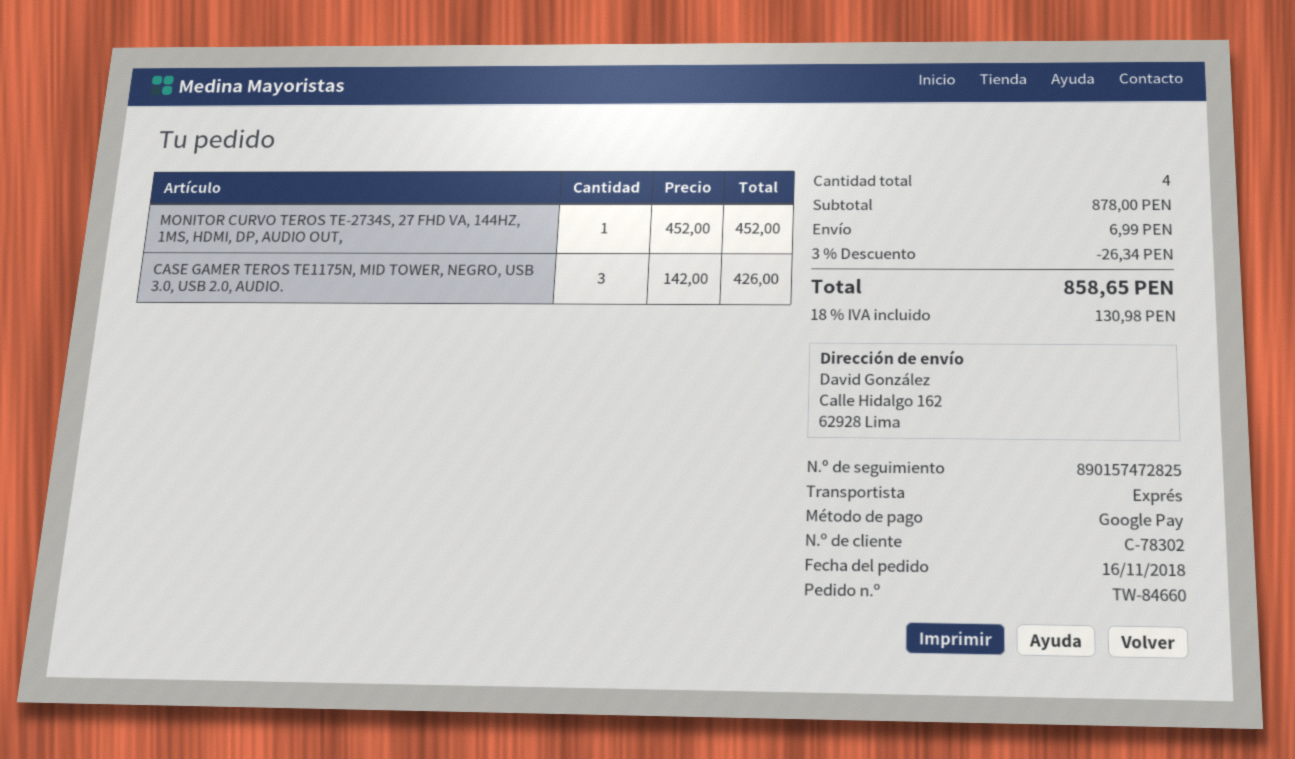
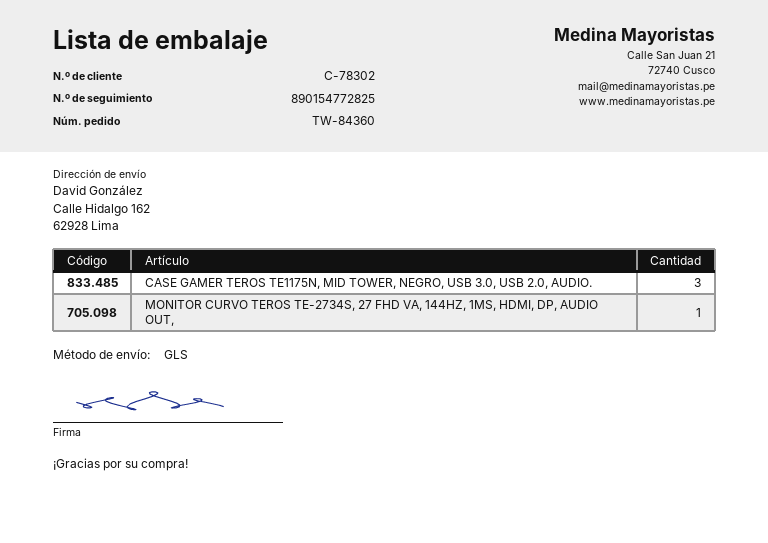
order number: TW-84660 -> TW-84360
shipping method: express -> GLS
tracking number: 890157472825 -> 890154772825

